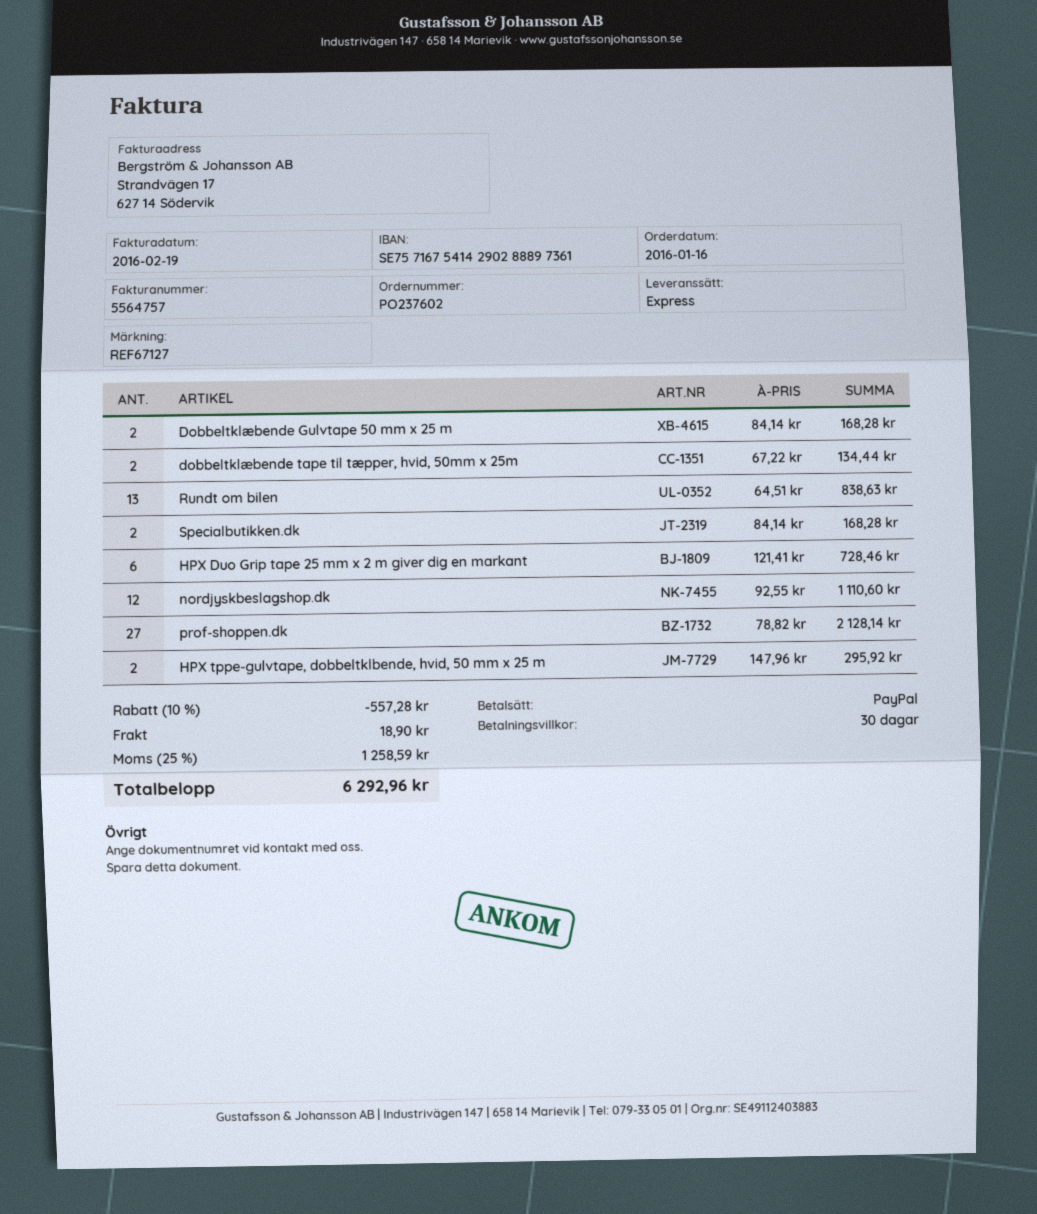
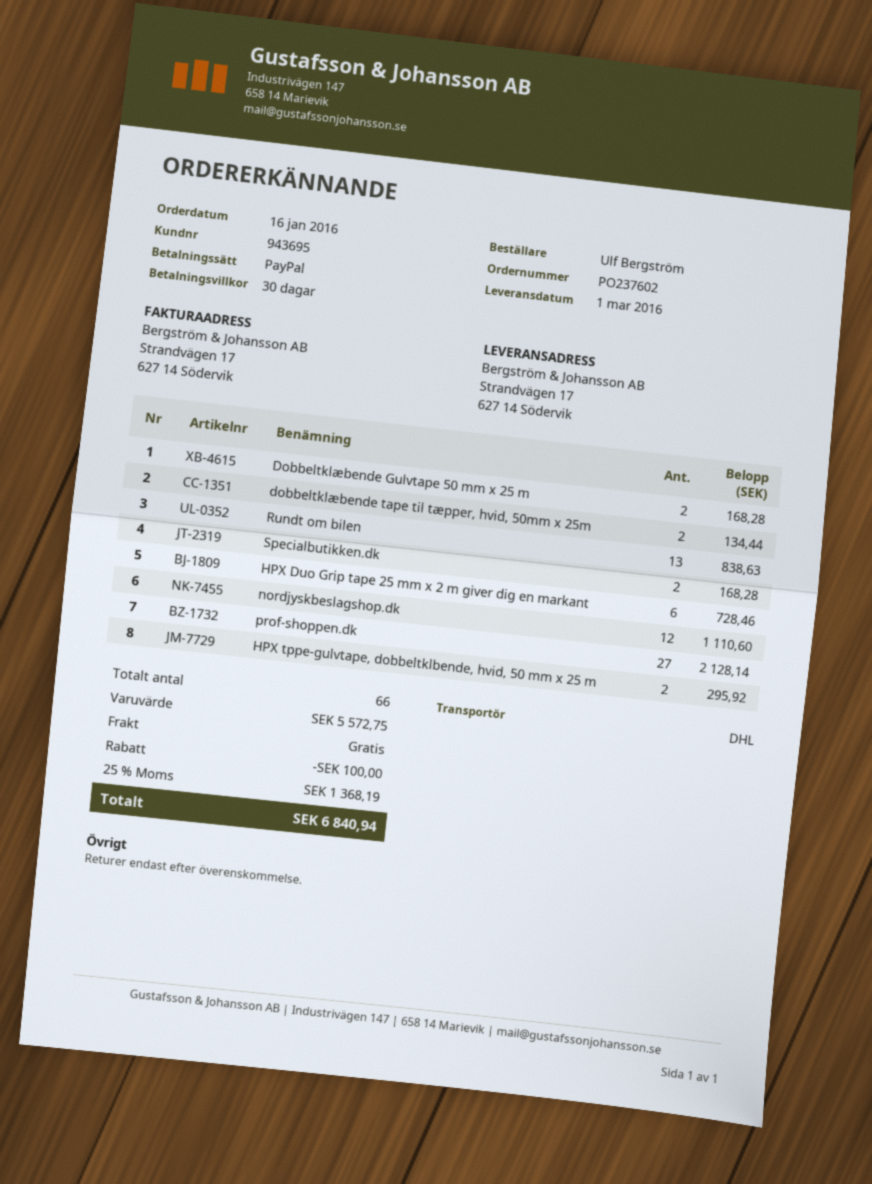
shipping method: express -> DHL
discount: 557.28 -> 100.00
shipping: 18.90 -> 0.00
tax: 25% = 1258.59 -> 25% = 1368.19
total: 6292.96 -> 6840.94

